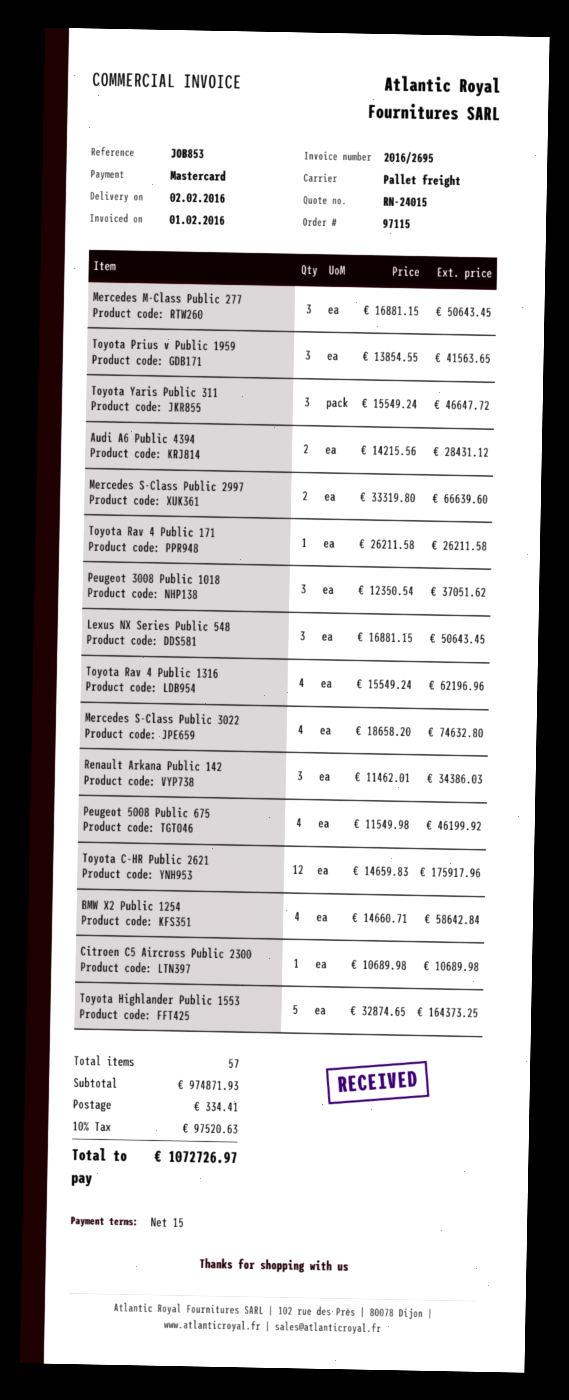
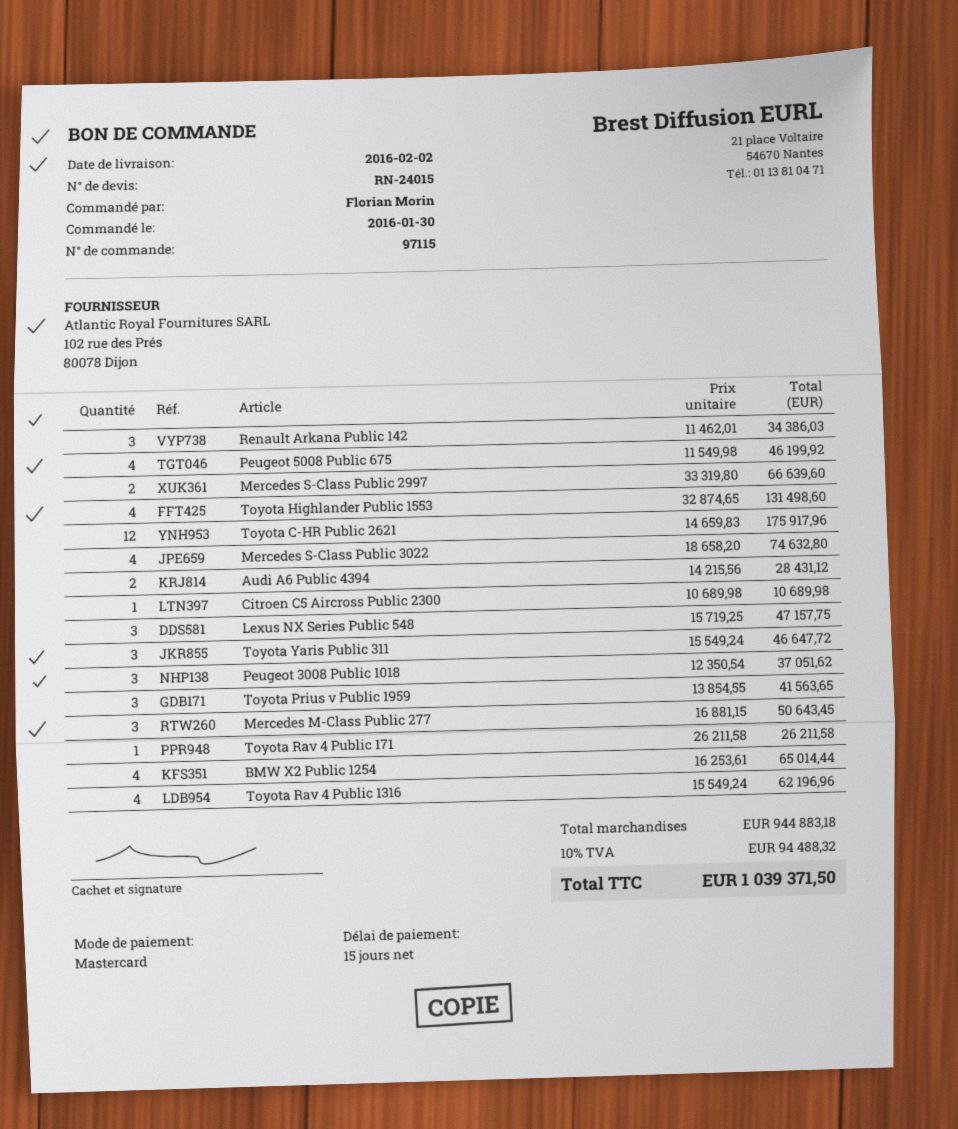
Lexus NX Series Public 548: 3 x 16881.15 = 50643.45 -> 3 x 15719.25 = 47157.75
BMW X2 Public 1254: 4 x 14660.71 = 58642.84 -> 4 x 16253.61 = 65014.44
Toyota Highlander Public 1553: 5 x 32874.65 = 164373.25 -> 4 x 32874.65 = 131498.60
subtotal: 974871.93 -> 944883.18
shipping: 334.41 -> none
tax: 10% = 97520.63 -> 10% = 94488.32
total: 1072726.97 -> 1039371.50

